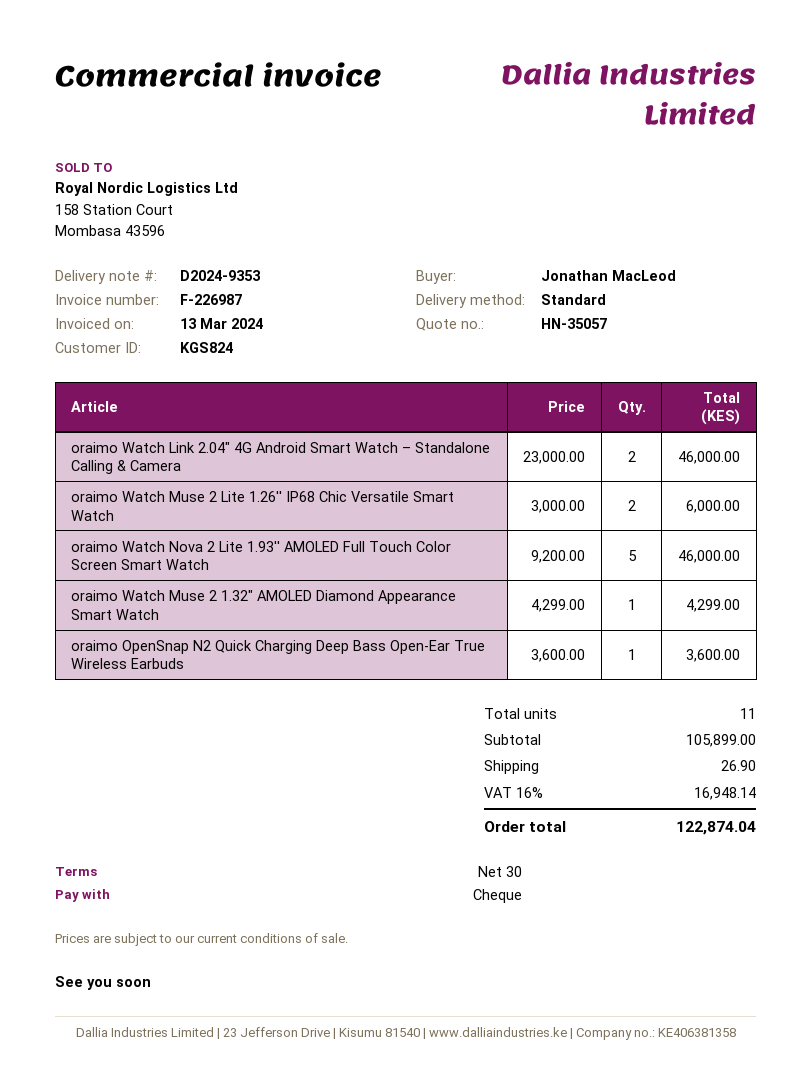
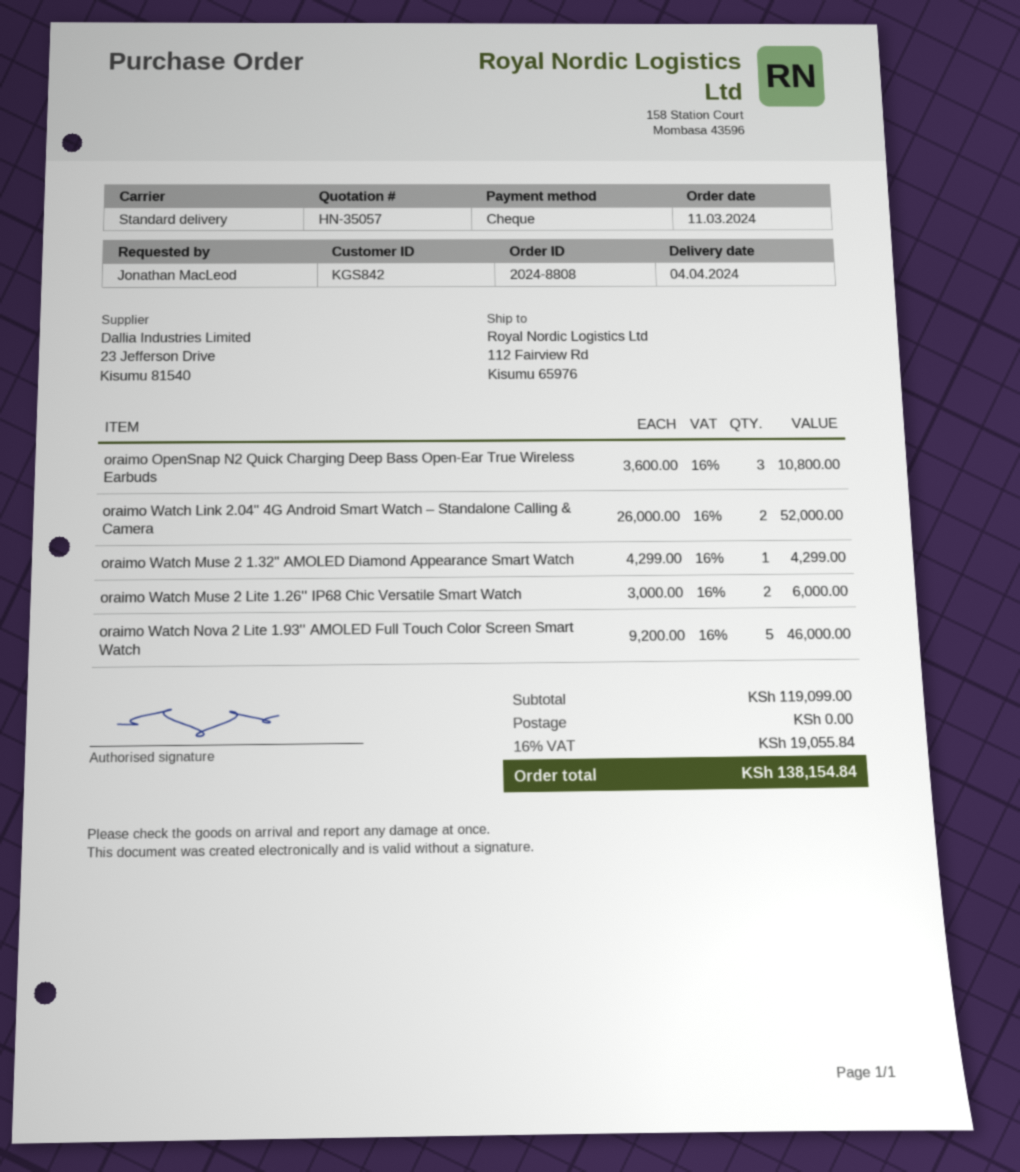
customer number: KGS824 -> KGS842
oraimo Watch Link 2.04" 4G Android Smart Watch – Standalone Calling & Camera: 2 x 23000.00 = 46000.00 -> 2 x 26000.00 = 52000.00
oraimo OpenSnap N2 Quick Charging Deep Bass Open-Ear True Wireless Earbuds: 1 x 3600.00 = 3600.00 -> 3 x 3600.00 = 10800.00
subtotal: 105899.00 -> 119099.00
shipping: 26.90 -> 0.00
tax: 16% = 16948.14 -> 16% = 19055.84
total: 122874.04 -> 138154.84

